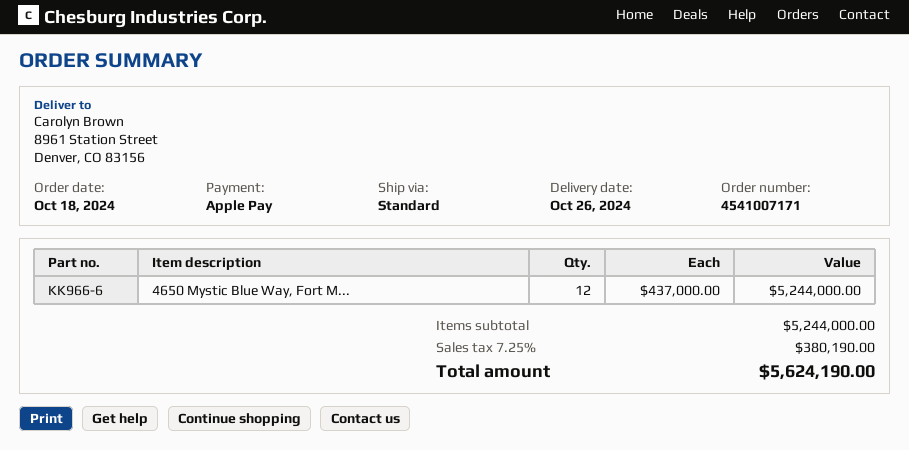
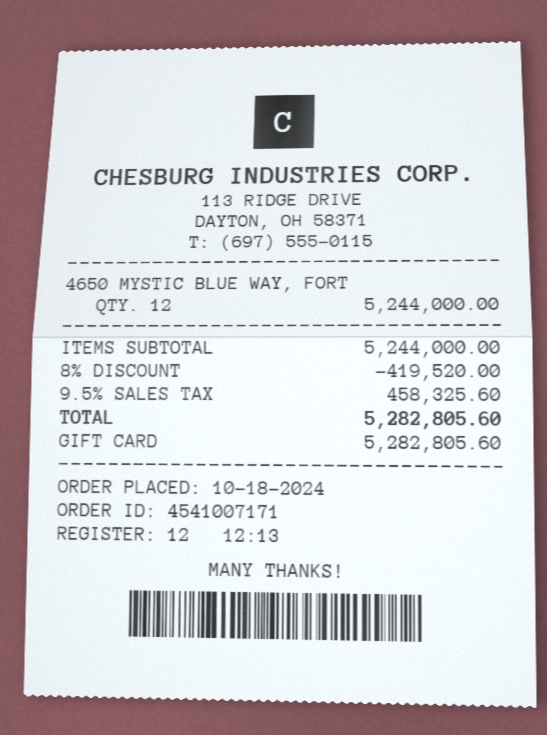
payment method: Apple Pay -> gift card
discount: none -> 8% = 419520.00
tax: 7.25% = 380190.00 -> 9.5% = 458325.60
total: 5624190.00 -> 5282805.60

